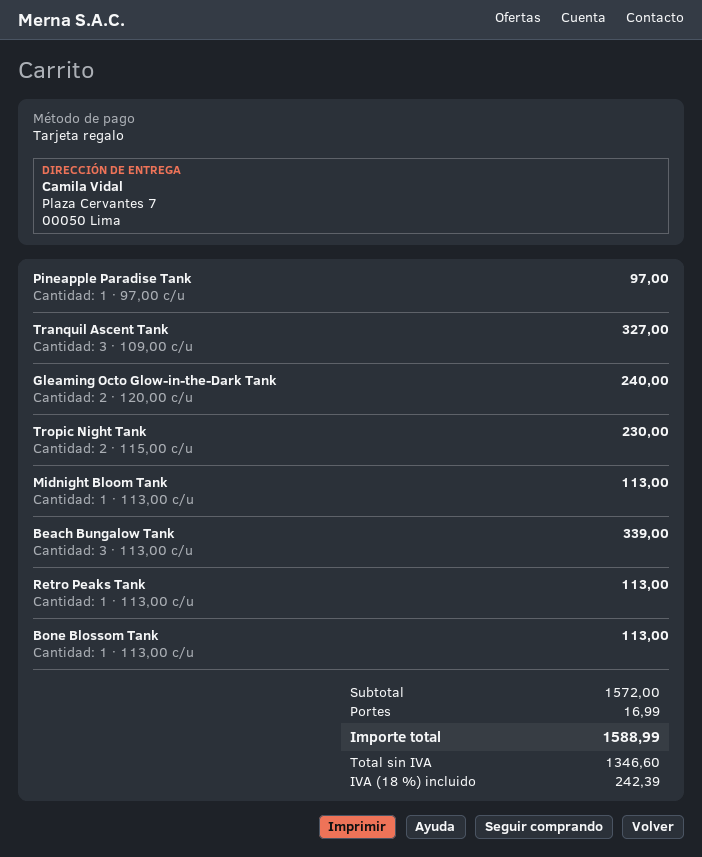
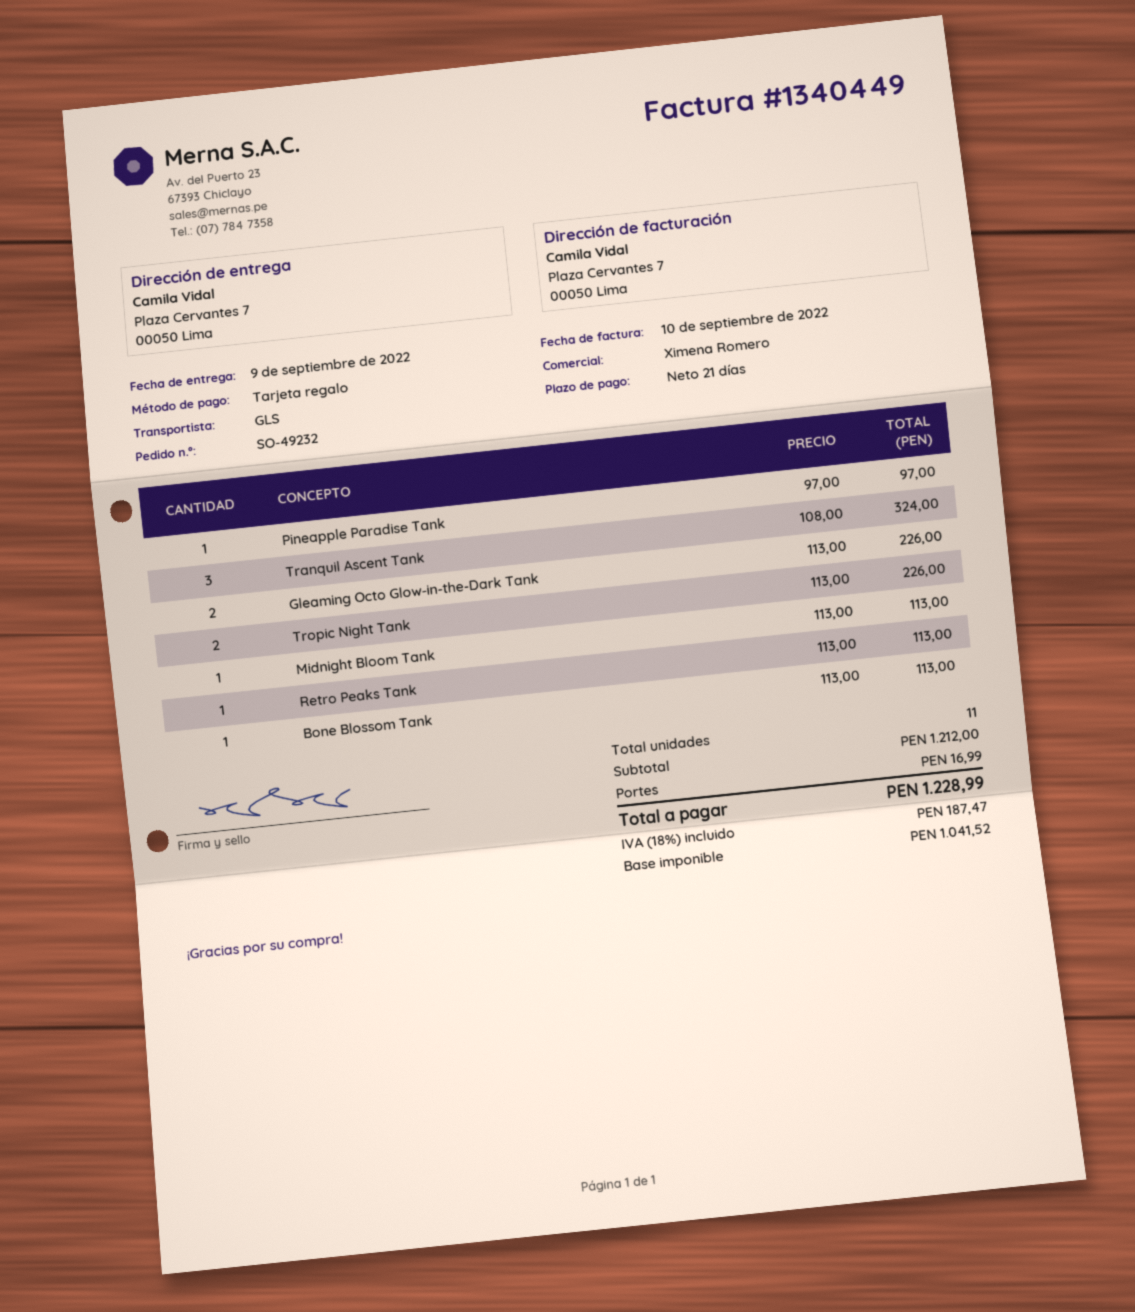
Tranquil Ascent Tank: 3 x 109.00 = 327.00 -> 3 x 108.00 = 324.00
Gleaming Octo Glow-in-the-Dark Tank: 2 x 120.00 = 240.00 -> 2 x 113.00 = 226.00
Tropic Night Tank: 2 x 115.00 = 230.00 -> 2 x 113.00 = 226.00
Beach Bungalow Tank: 3 x 113.00 = 339.00 -> none
subtotal: 1572.00 -> 1212.00
net: 1346.60 -> 1041.52
tax: 18% = 242.39 -> 18% = 187.47
total: 1588.99 -> 1228.99

